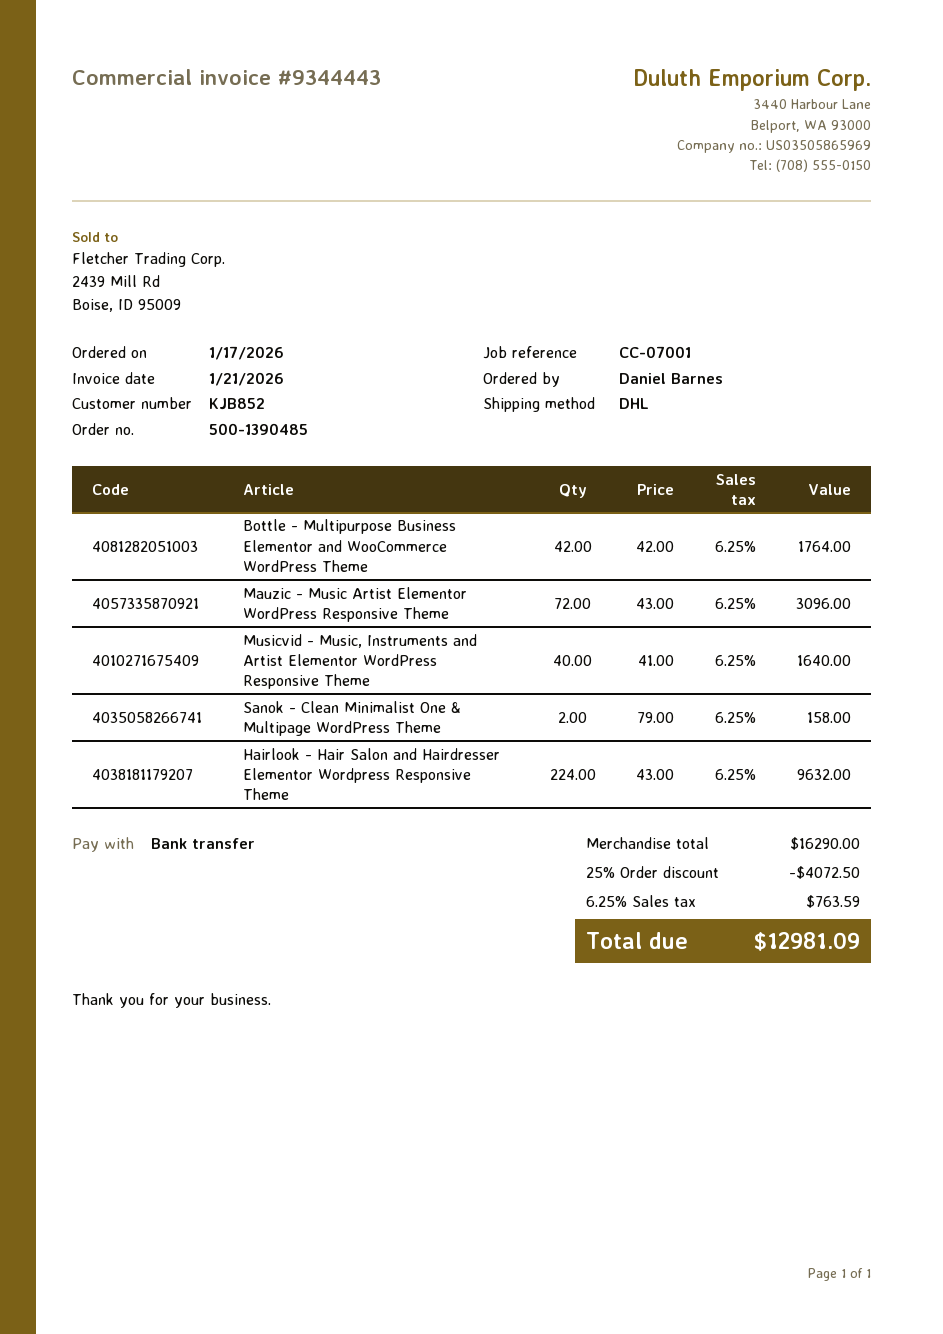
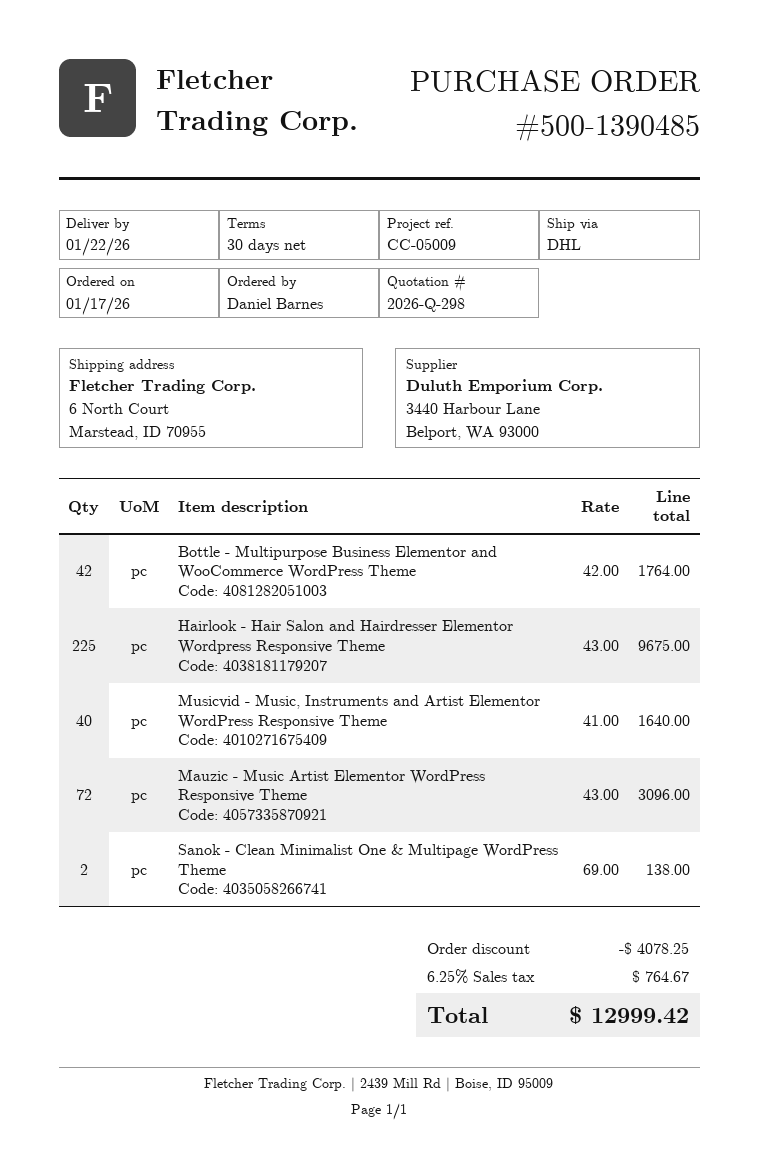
reference: CC-07001 -> CC-05009
Sanok - Clean Minimalist One & Multipage WordPress Theme: 2 x 79.00 = 158.00 -> 2 x 69.00 = 138.00
Hairlook - Hair Salon and Hairdresser Elementor Wordpress Responsive Theme: 224 x 43.00 = 9632.00 -> 225 x 43.00 = 9675.00
discount: 4072.50 -> 4078.25
tax: 6.25% = 763.59 -> 6.25% = 764.67
total: 12981.09 -> 12999.42

